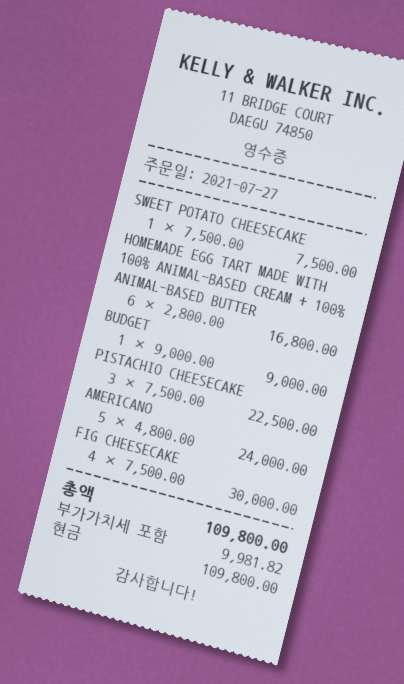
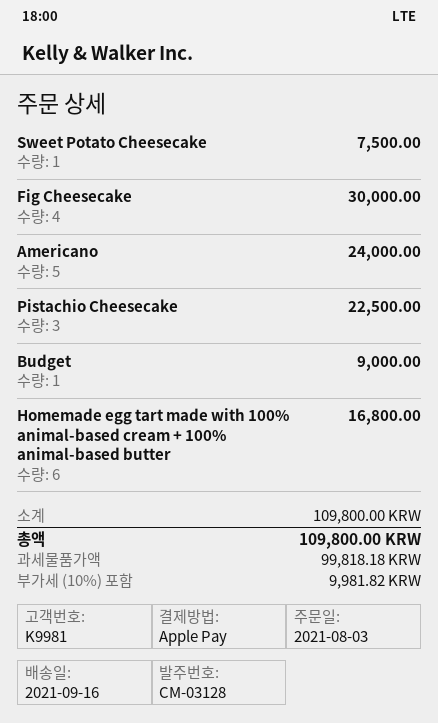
order date: 2021-07-27 -> 2021-08-03
payment method: cash -> Apple Pay

